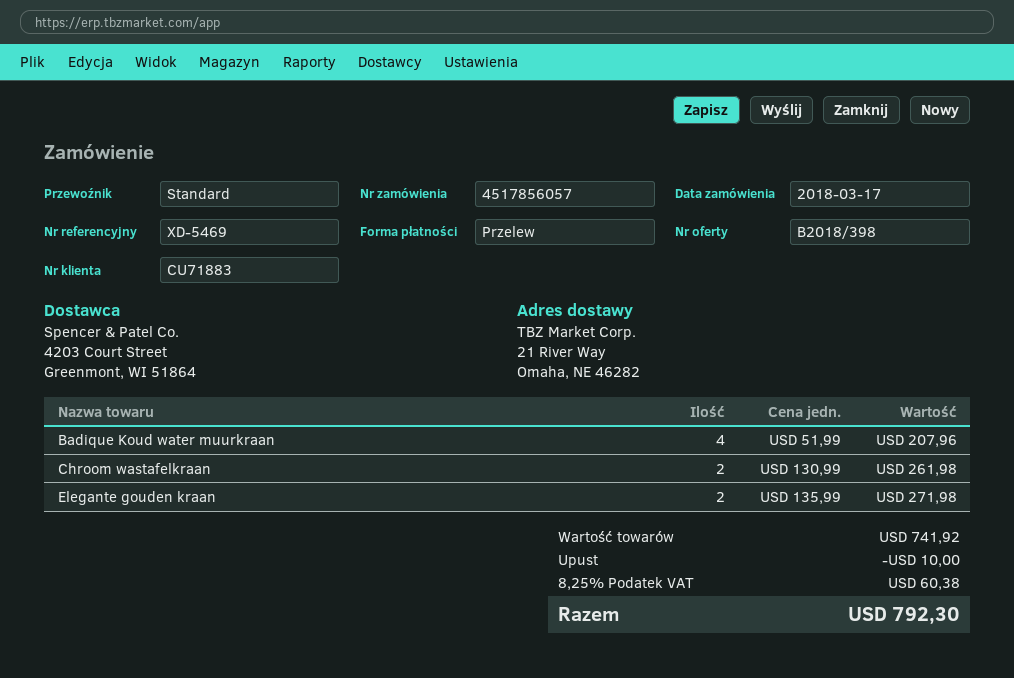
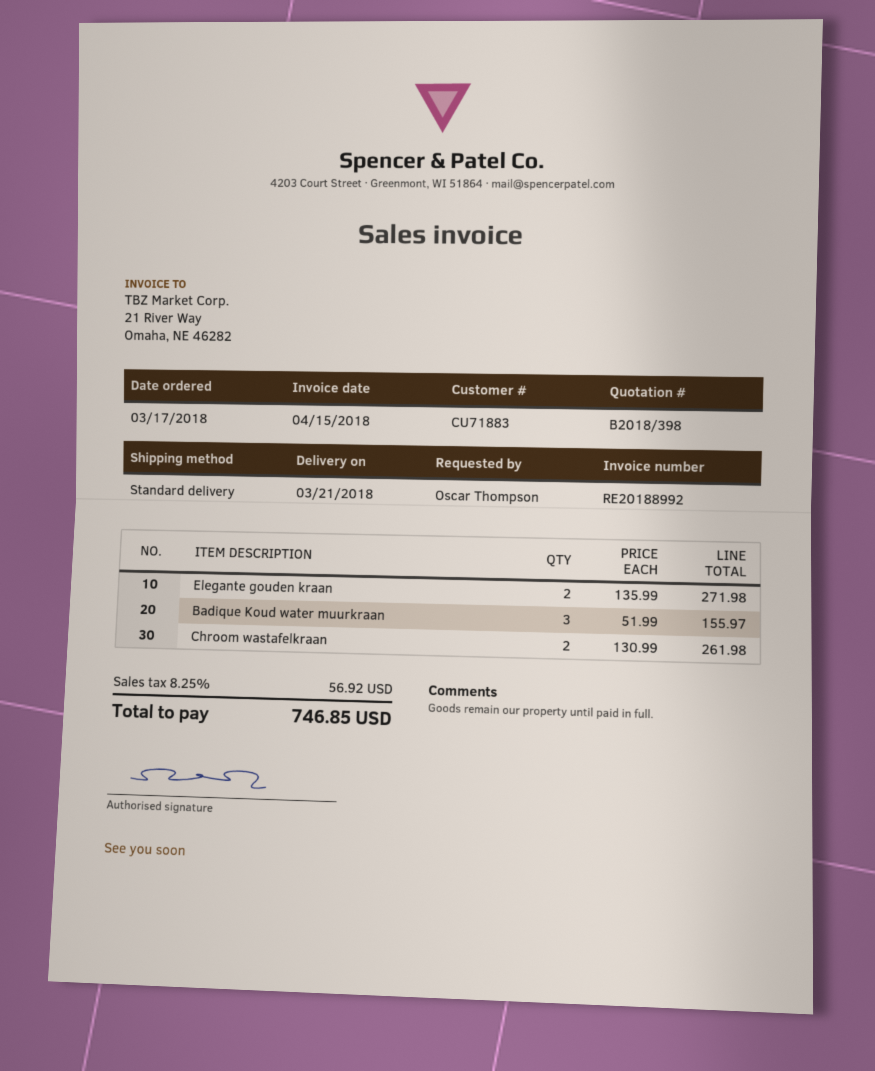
Badique Koud water muurkraan: 4 x 51.99 = 207.96 -> 3 x 51.99 = 155.97
discount: 10.00 -> none
tax: 8.25% = 60.38 -> 8.25% = 56.92
total: 792.30 -> 746.85

